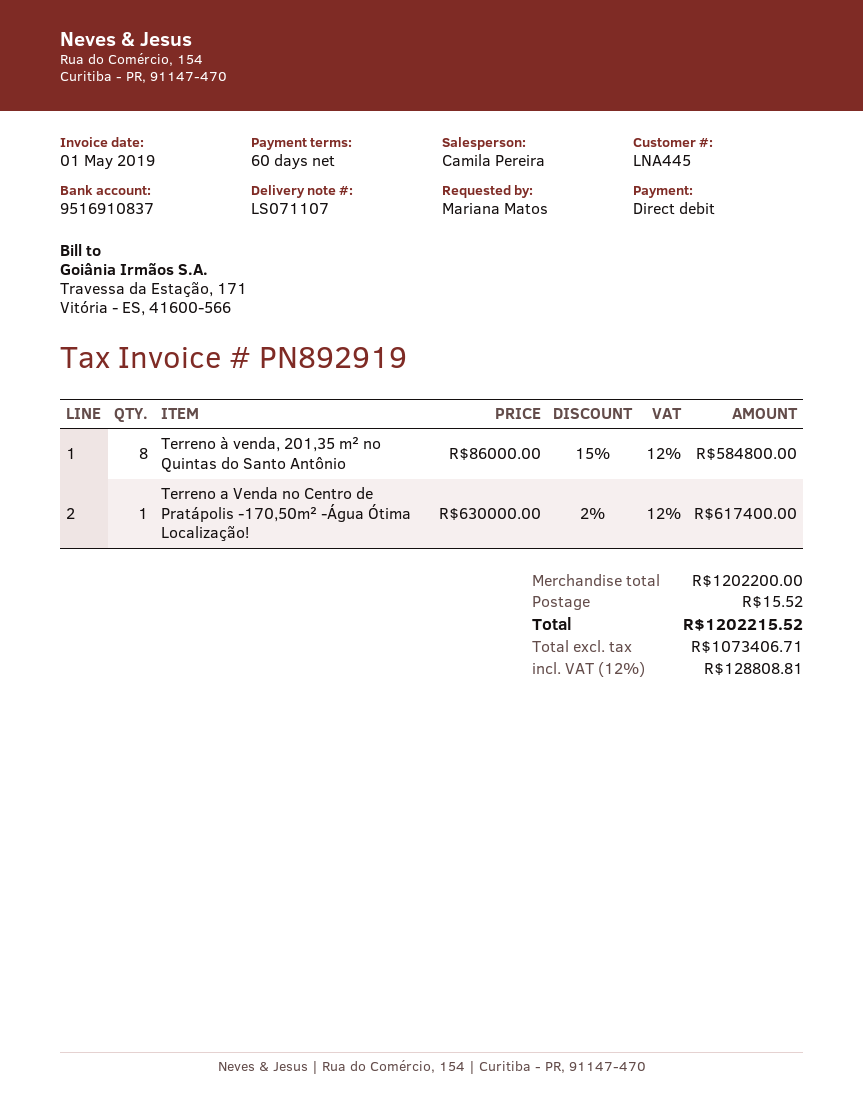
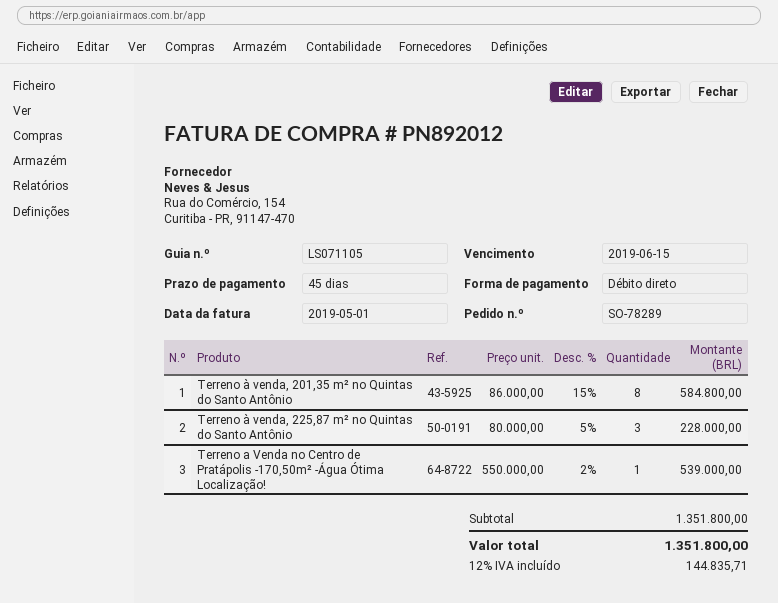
delivery note number: LS071107 -> LS071105
invoice number: PN892919 -> PN892012
payment terms: 60 days -> 45 days
Terreno a Venda no Centro de Pratápolis -170,50m² -Água Ótima Localização!: 1 x 630000.00 - 2% = 617400.00 -> 1 x 550000.00 - 2% = 539000.00
Terreno à venda, 225,87 m² no Quintas do Santo Antônio: none -> 3 x 80000.00 - 5% = 228000.00
subtotal: 1202200.00 -> 1351800.00
shipping: 15.52 -> none
tax: 12% = 128808.81 -> 12% = 144835.71
total: 1202215.52 -> 1351800.00

